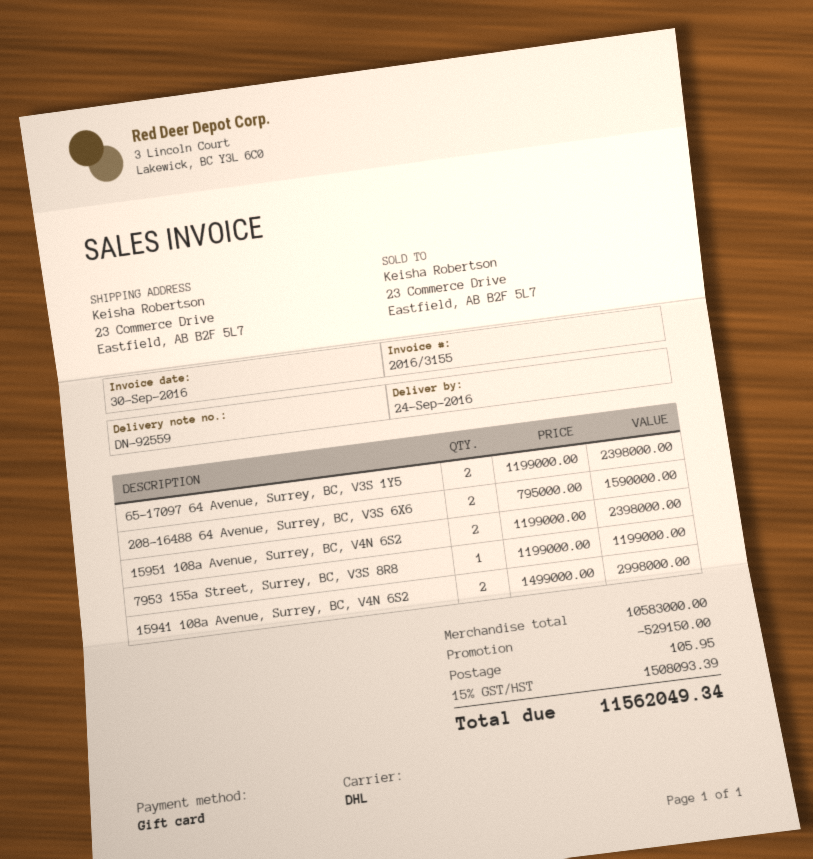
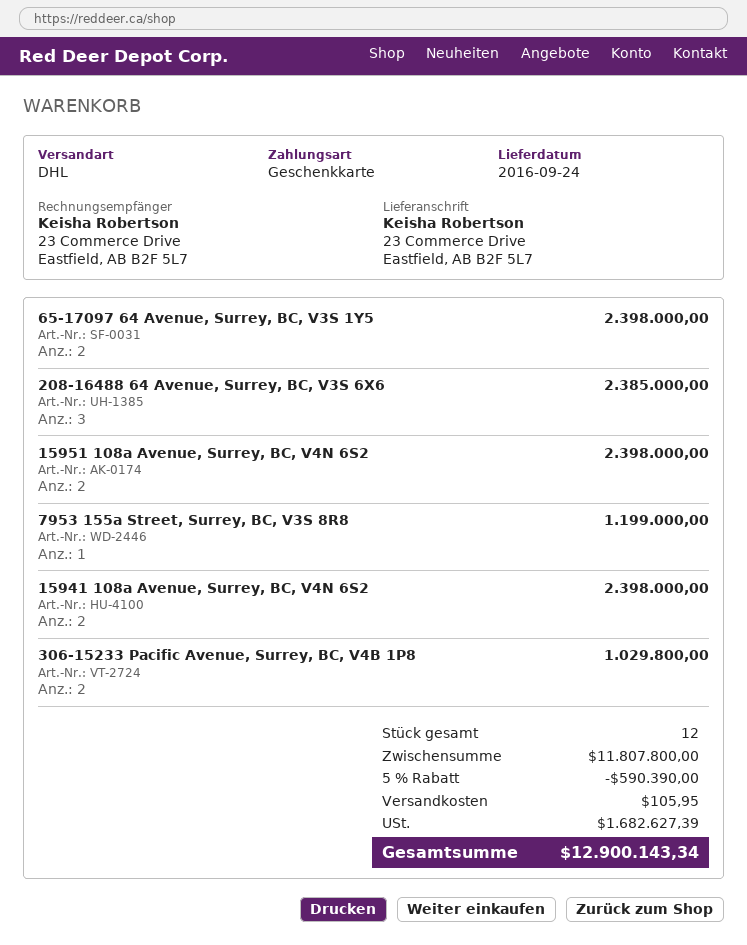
208-16488 64 Avenue, Surrey, BC, V3S 6X6: 2 for 1590000.00 -> 3 for 2385000.00
15941 108a Avenue, Surrey, BC, V4N 6S2: 2 for 2998000.00 -> 2 for 2398000.00
306-15233 Pacific Avenue, Surrey, BC, V4B 1P8: none -> 2 for 1029800.00
subtotal: 10583000.00 -> 11807800.00
discount: 529150.00 -> 590390.00
tax: 1508093.39 -> 1682627.39
total: 11562049.34 -> 12900143.34

